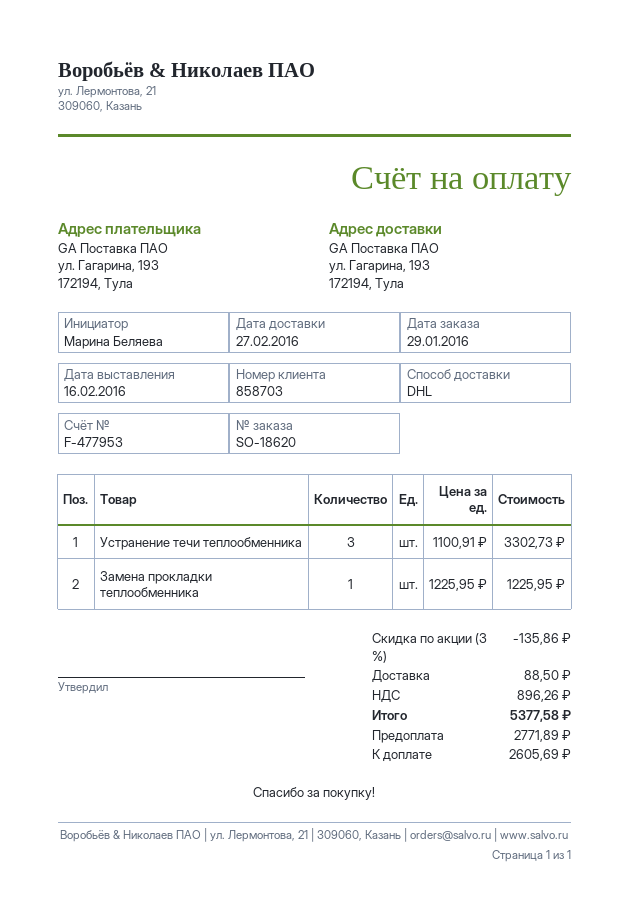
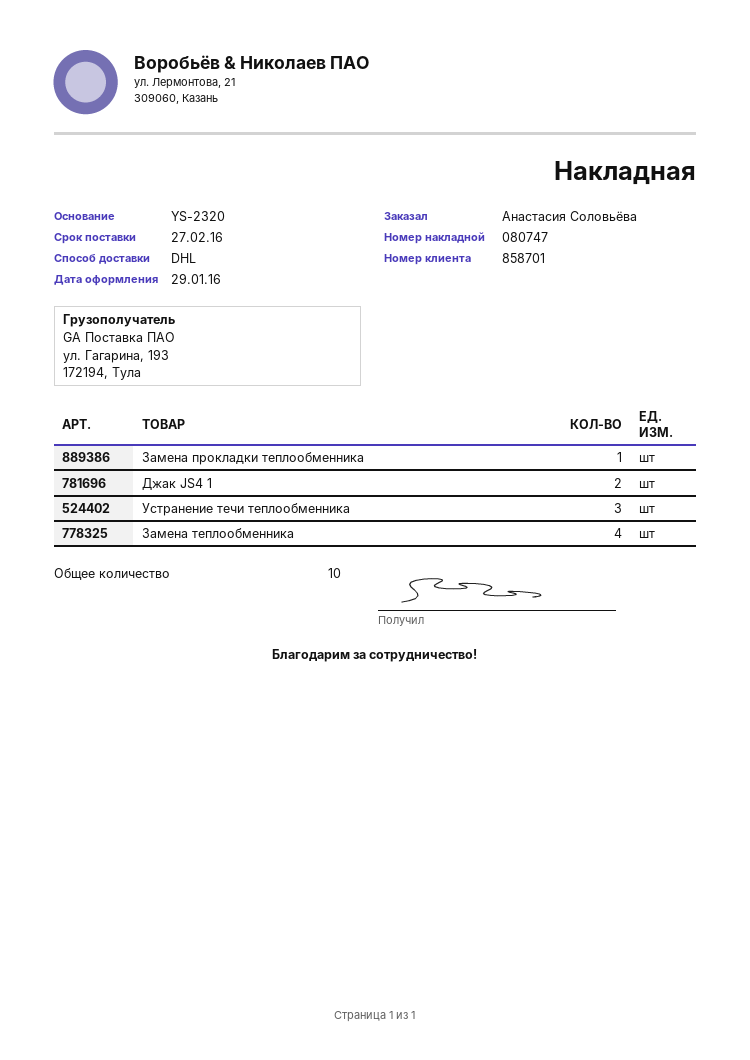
customer number: 858703 -> 858701
ordered by: Марина Беляева -> Анастасия Соловьёва
Джак JS4 1: none -> 2
Замена теплообменника: none -> 4

